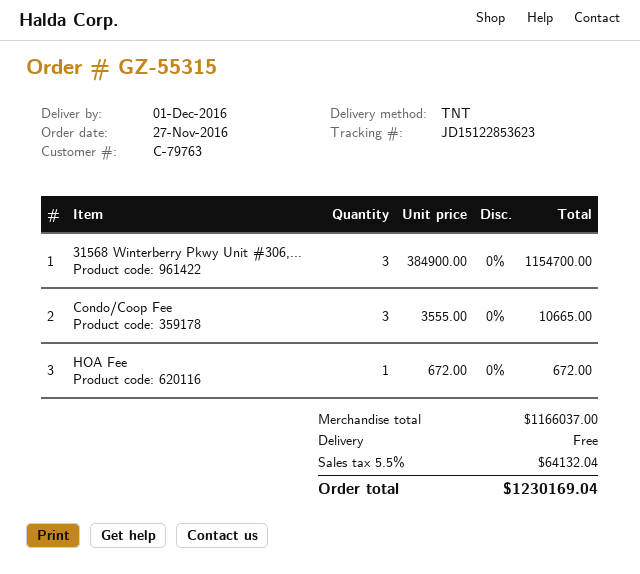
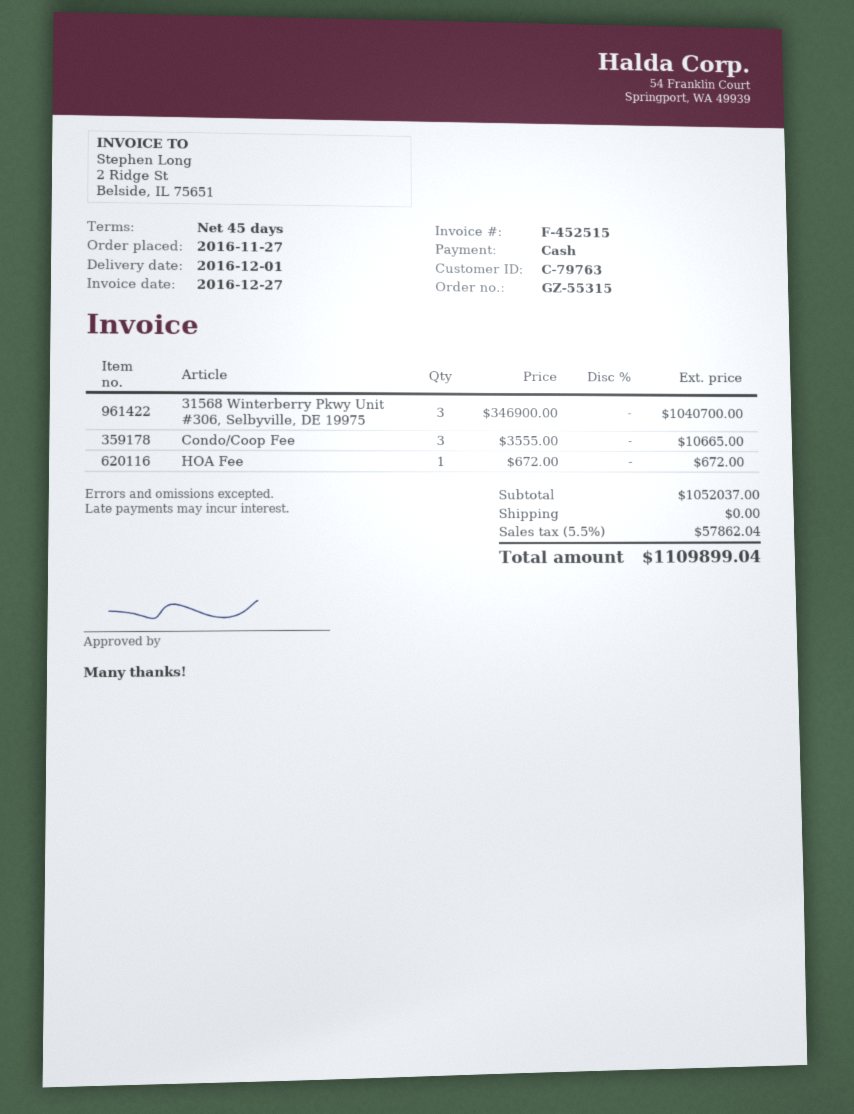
31568 Winterberry Pkwy Unit #306,...: 3 x 384900.00 = 1154700.00 -> 3 x 346900.00 = 1040700.00
subtotal: 1166037.00 -> 1052037.00
tax: 5.5% = 64132.04 -> 5.5% = 57862.04
total: 1230169.04 -> 1109899.04

